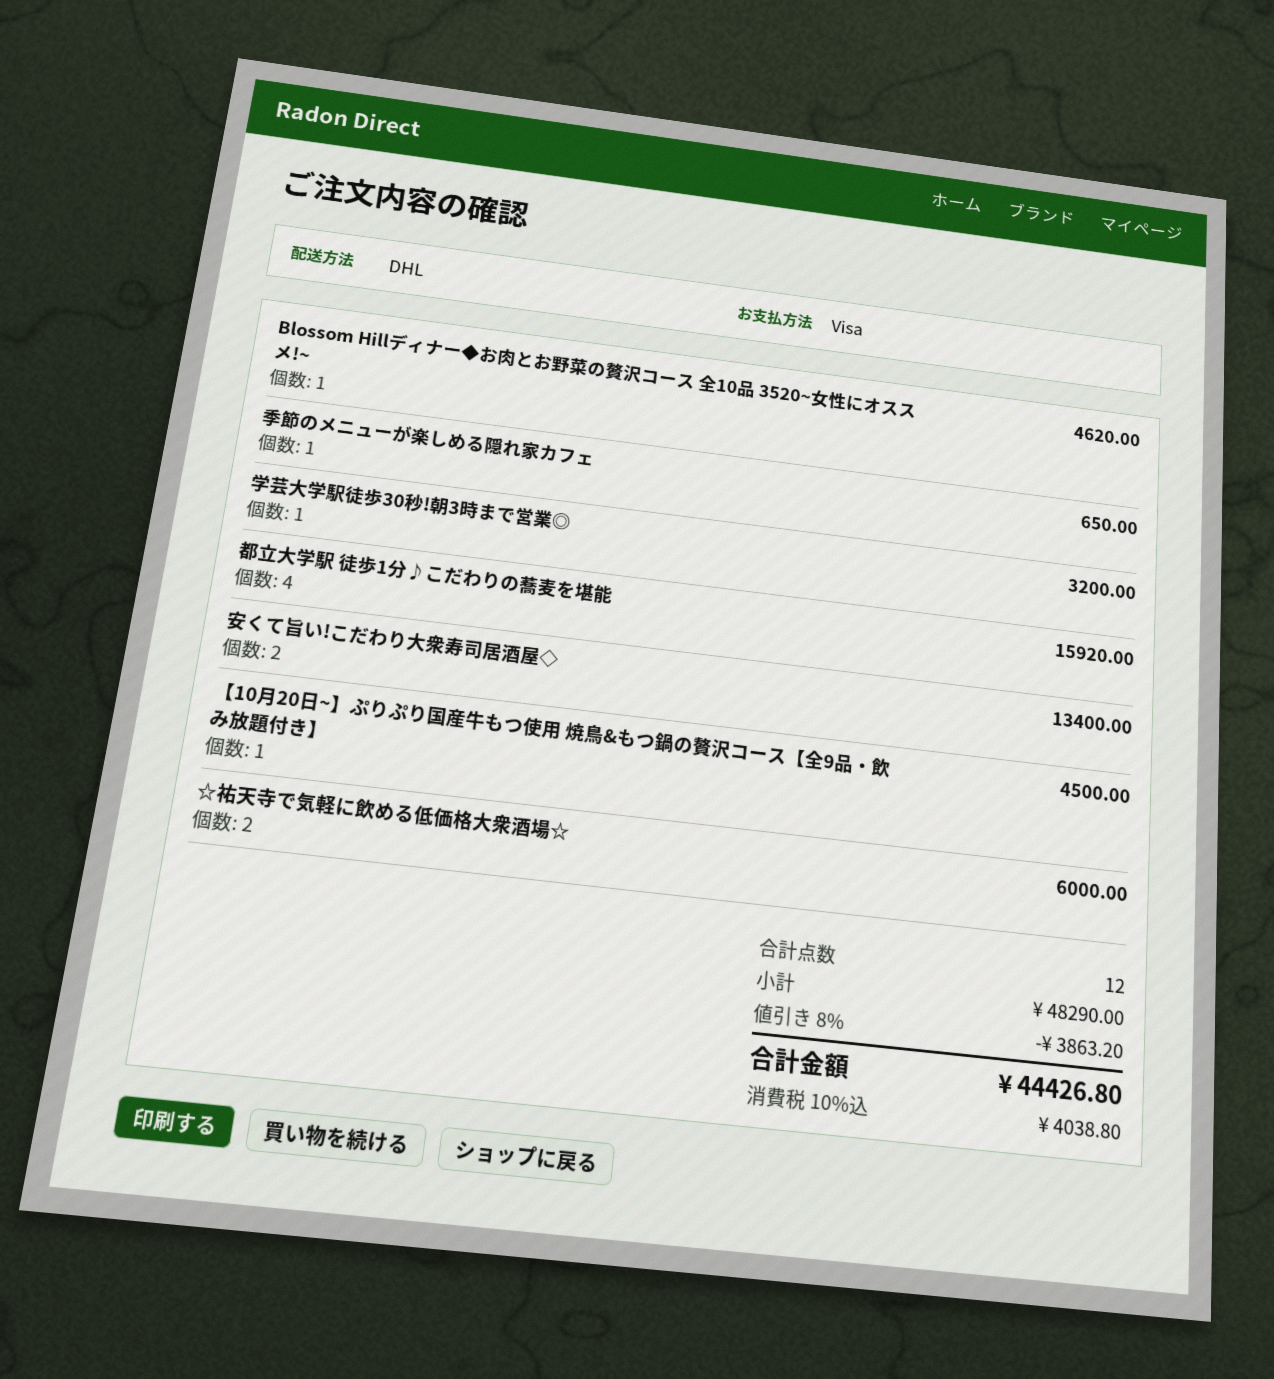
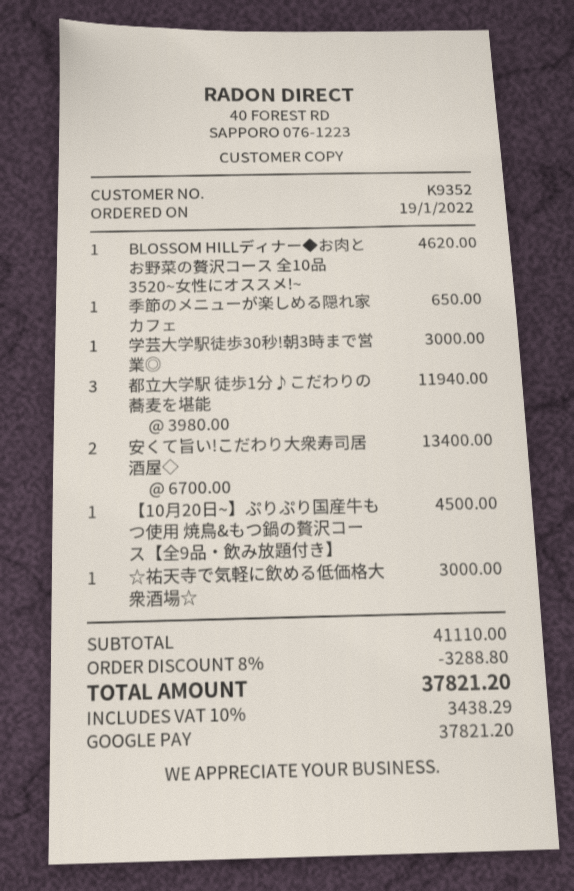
payment method: Visa -> Google Pay
学芸大学駅徒歩30秒!朝3時まで営業◎: 1 for 3200.00 -> 1 for 3000.00
都立大学駅 徒歩1分♪こだわりの蕎麦を堪能: 4 for 15920.00 -> 3 for 11940.00
☆祐天寺で気軽に飲める低価格大衆酒場☆: 2 for 6000.00 -> 1 for 3000.00
subtotal: 48290.00 -> 41110.00
discount: 8% = 3863.20 -> 8% = 3288.80
tax: 10% = 4038.80 -> 10% = 3438.29
total: 44426.80 -> 37821.20

